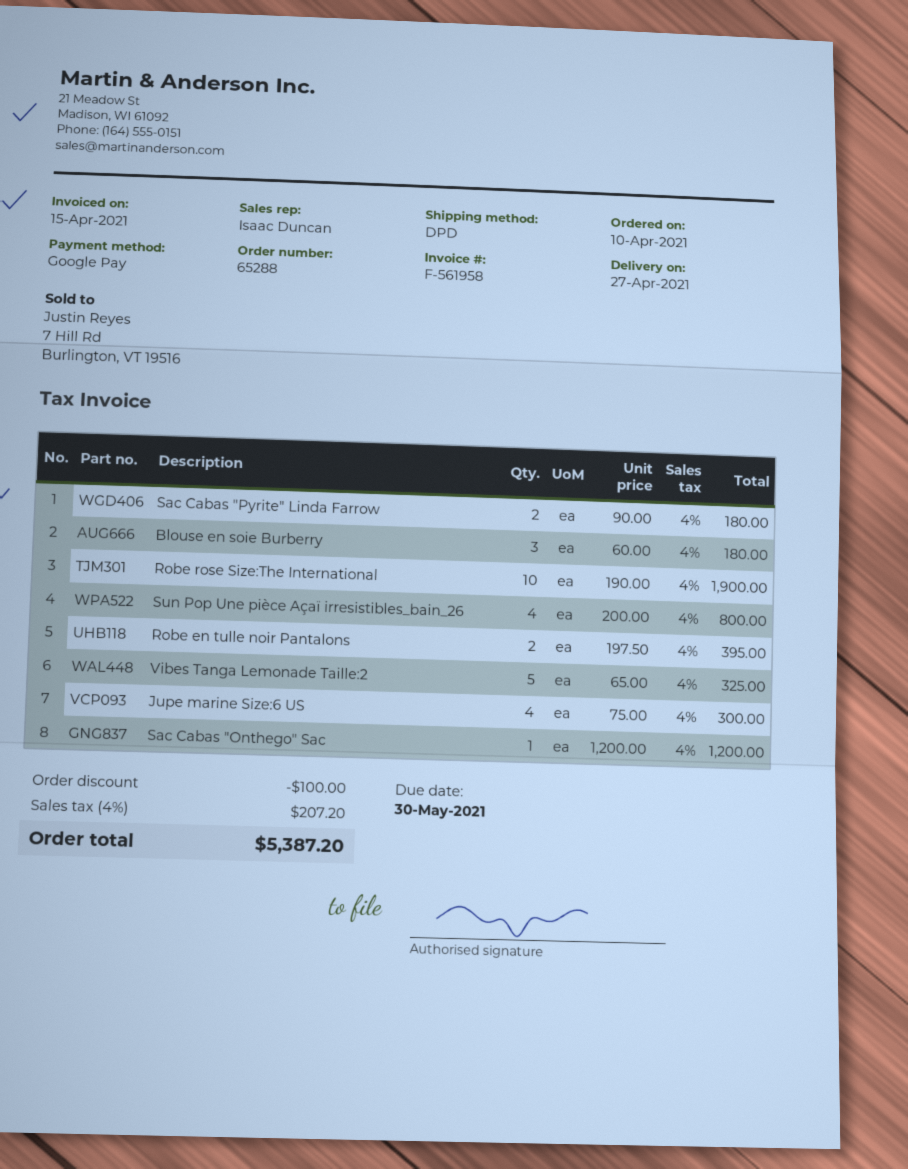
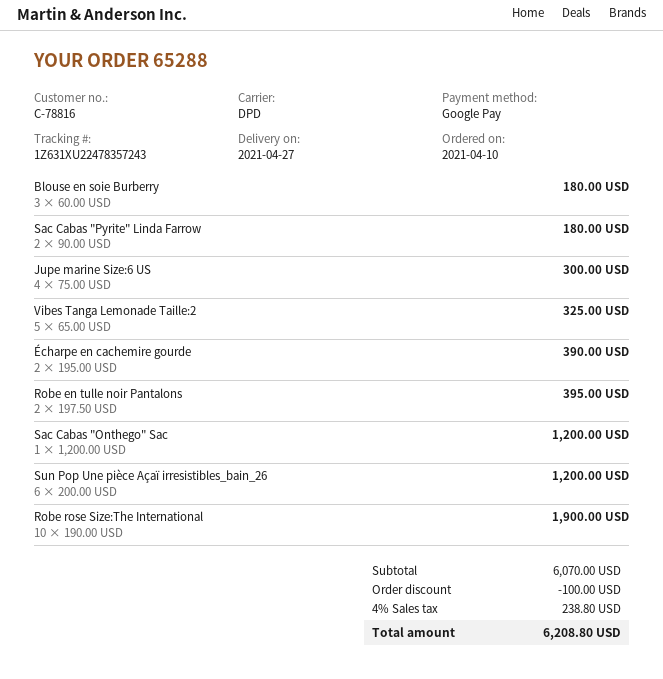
Sun Pop Une pièce Açaï irresistibles_bain_26: 4 x 200.00 = 800.00 -> 6 x 200.00 = 1200.00
Écharpe en cachemire gourde: none -> 2 x 195.00 = 390.00
tax: 4% = 207.20 -> 4% = 238.80
total: 5387.20 -> 6208.80

